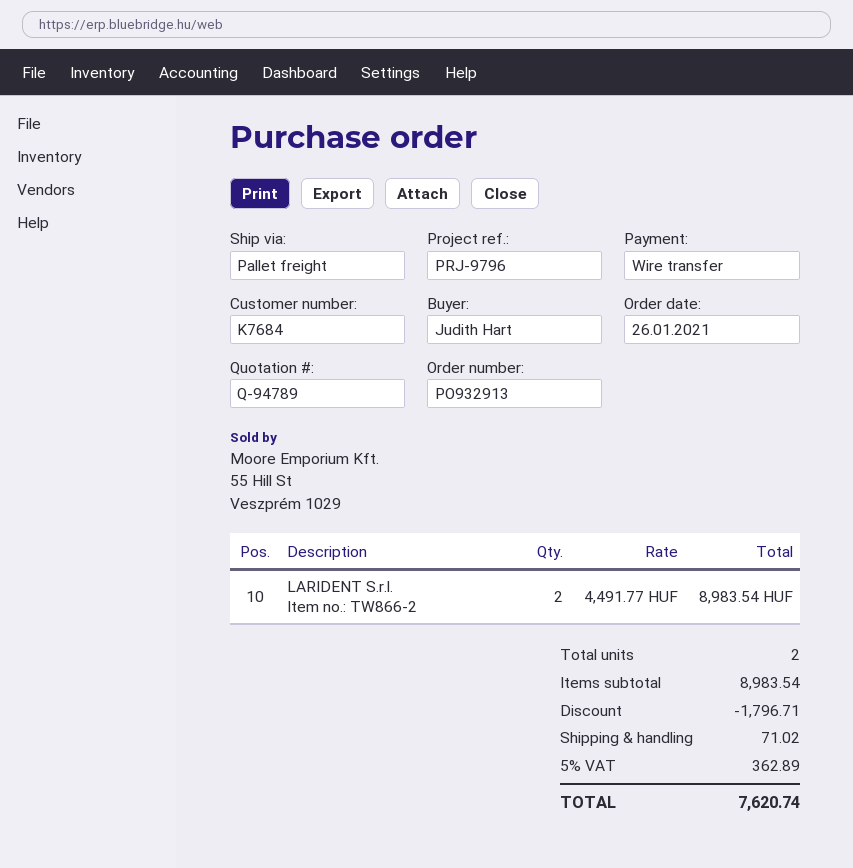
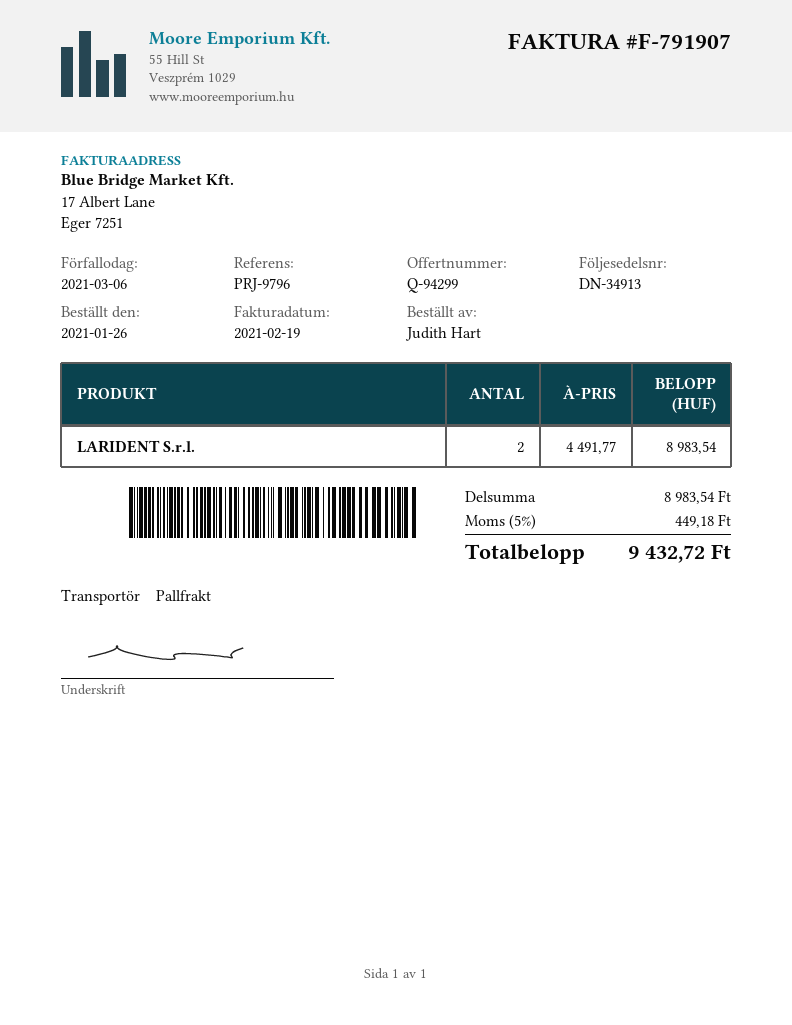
quote number: Q-94789 -> Q-94299
discount: 1796.71 -> none
shipping: 71.02 -> none
tax: 5% = 362.89 -> 5% = 449.18
total: 7620.74 -> 9432.72

